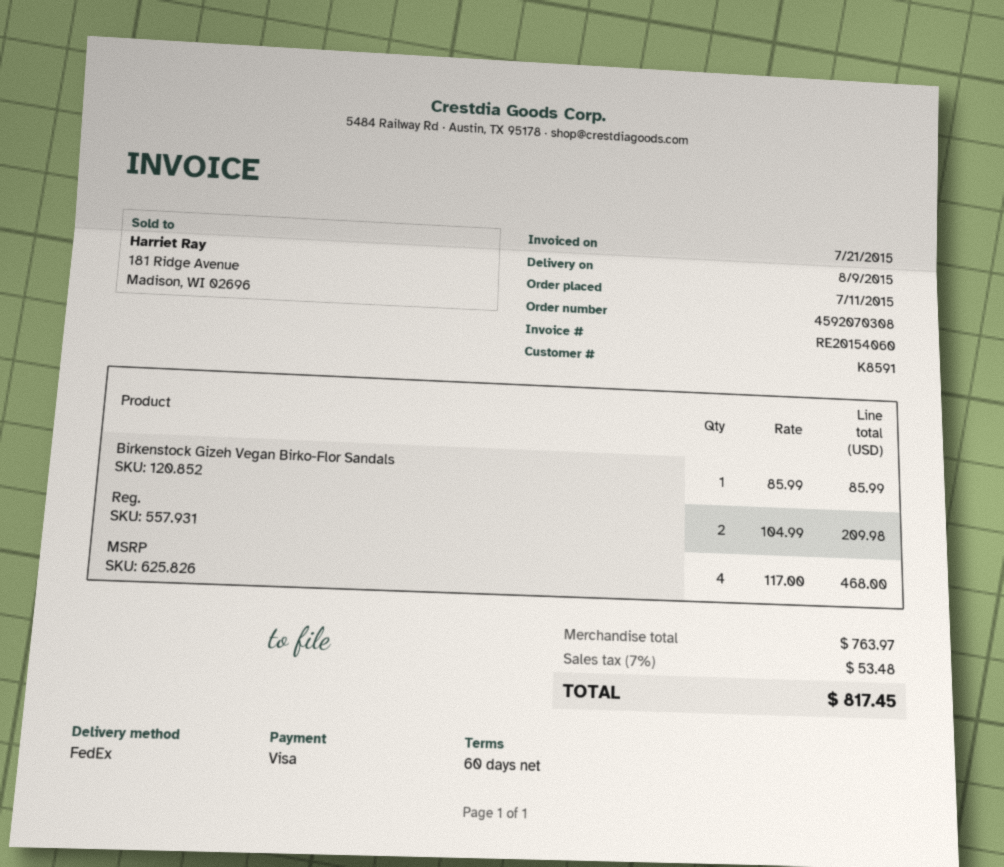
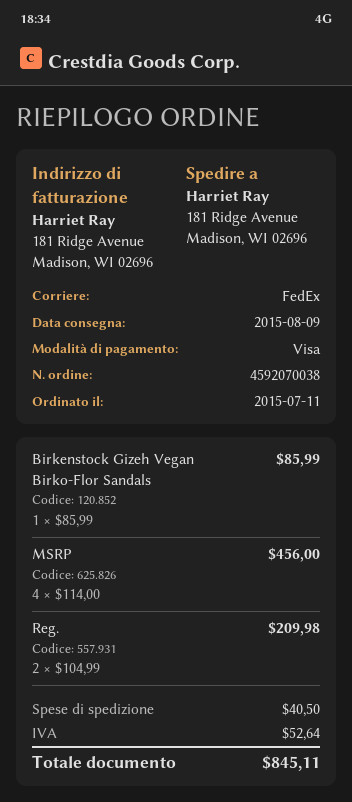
order number: 4592070308 -> 4592070038
MSRP: 4 x 117.00 = 468.00 -> 4 x 114.00 = 456.00
shipping: none -> 40.50
tax: 53.48 -> 52.64
total: 817.45 -> 845.11

